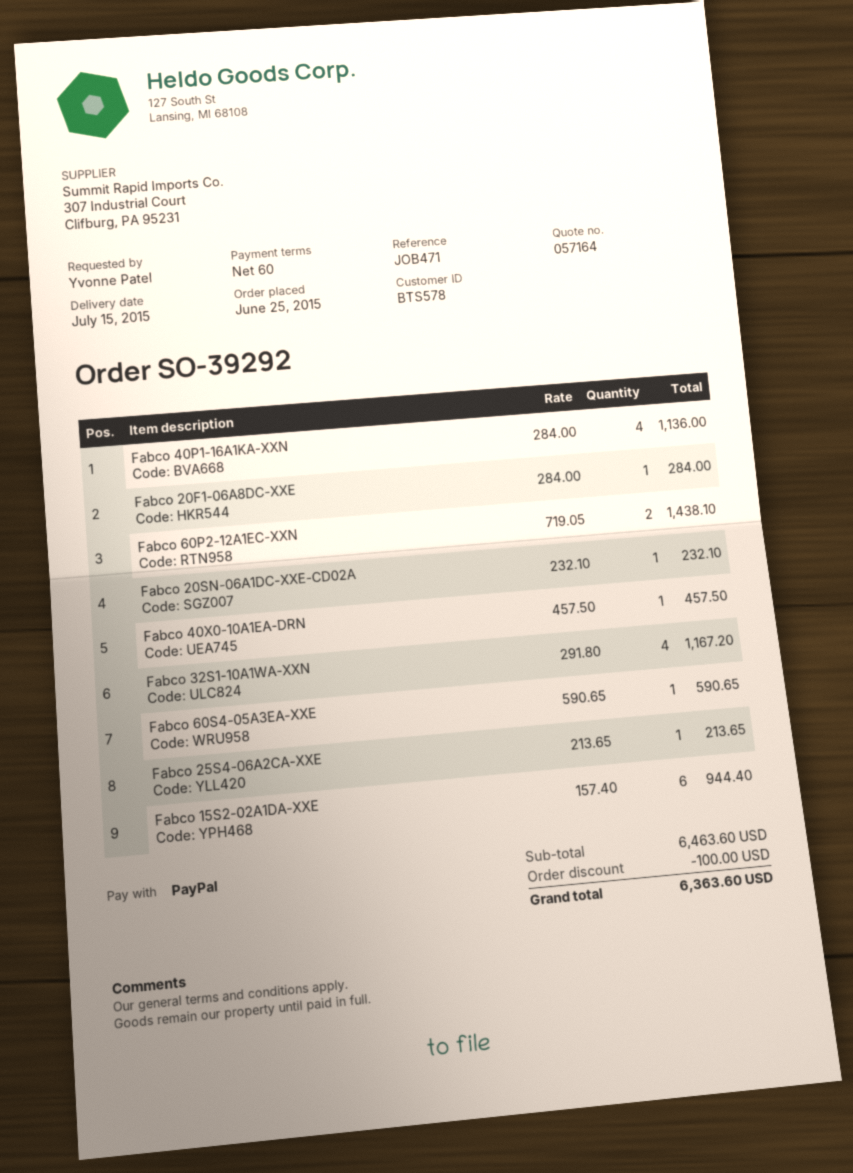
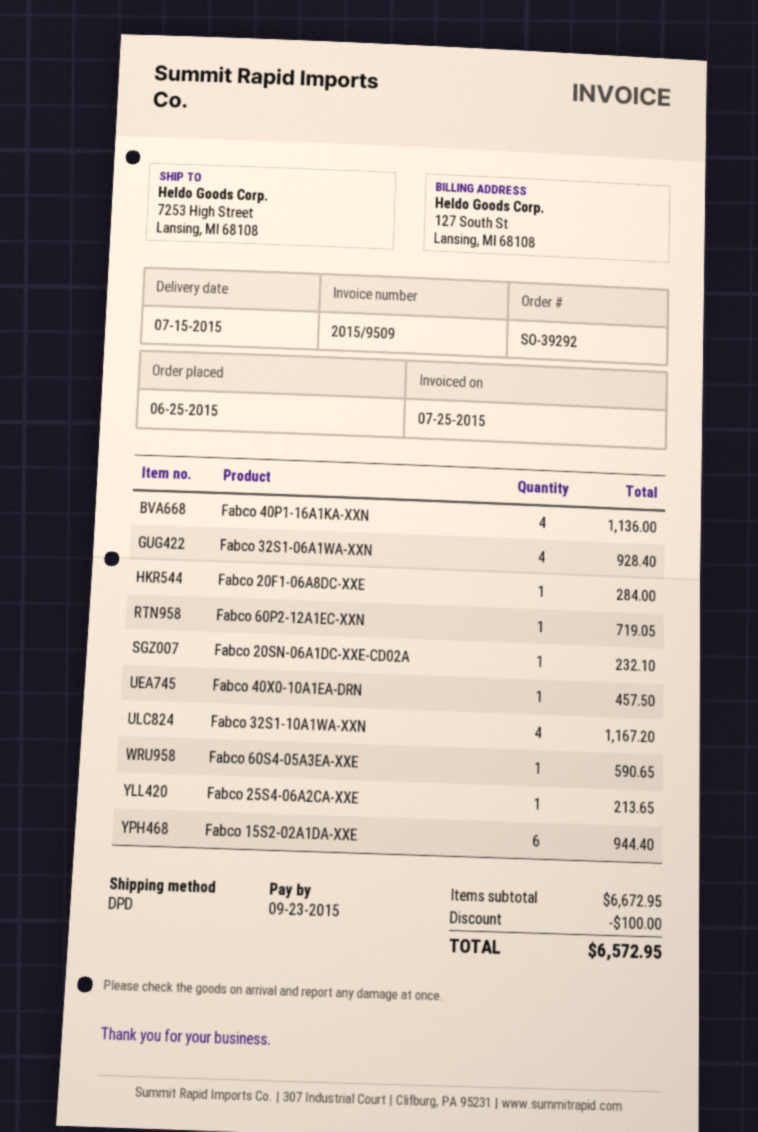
Fabco 60P2-12A1EC-XXN: 2 for 1438.10 -> 1 for 719.05
Fabco 32S1-06A1WA-XXN: none -> 4 for 928.40
subtotal: 6463.60 -> 6672.95
total: 6363.60 -> 6572.95

